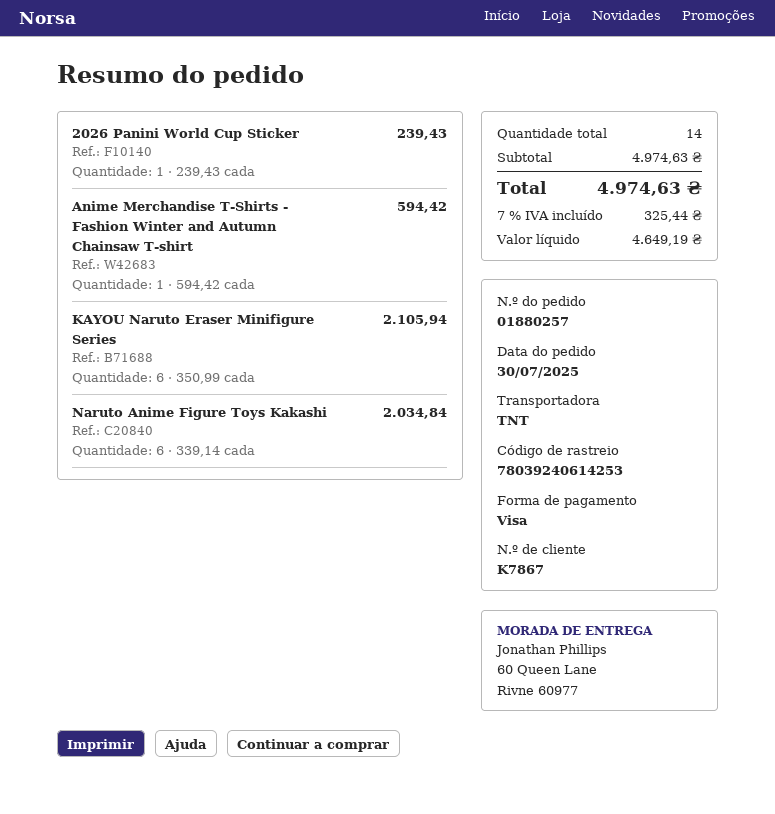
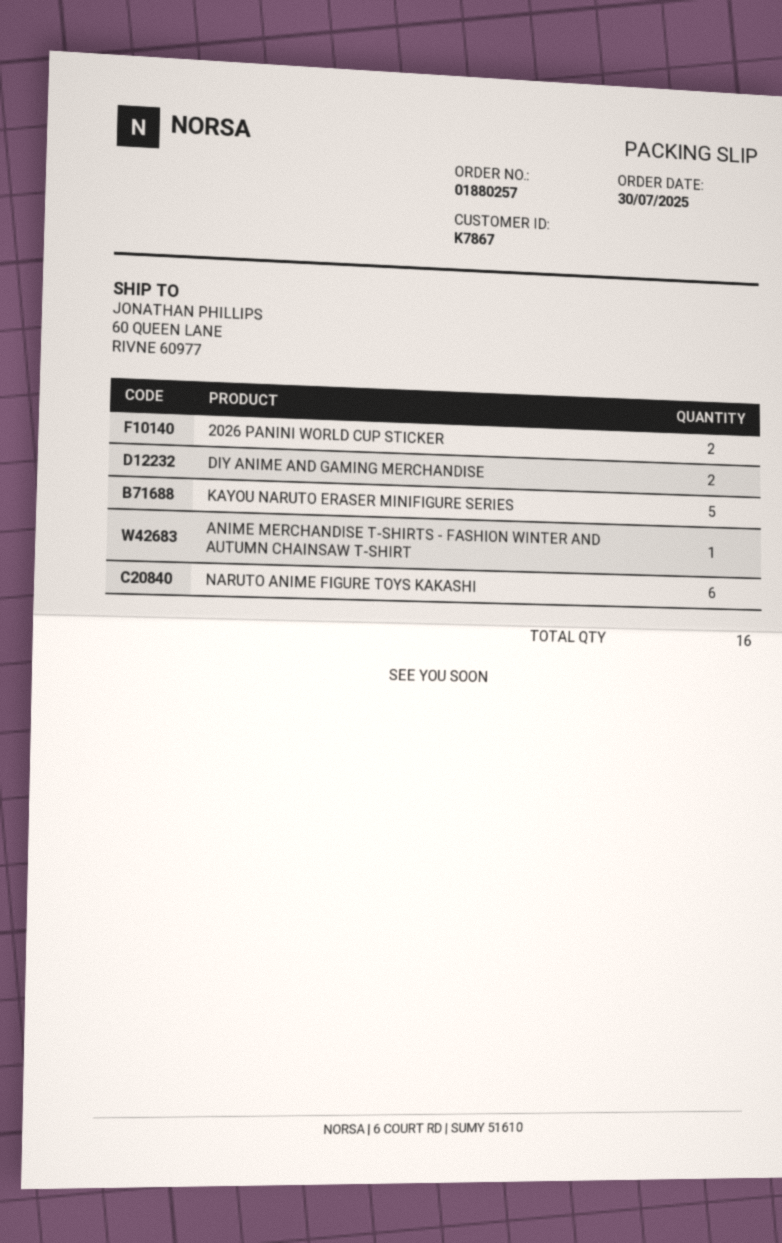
2026 Panini World Cup Sticker: 1 -> 2
KAYOU Naruto Eraser Minifigure Series: 6 -> 5
DIY ANIME AND GAMING MERCHANDISE: none -> 2
total quantity: 14 -> 16

